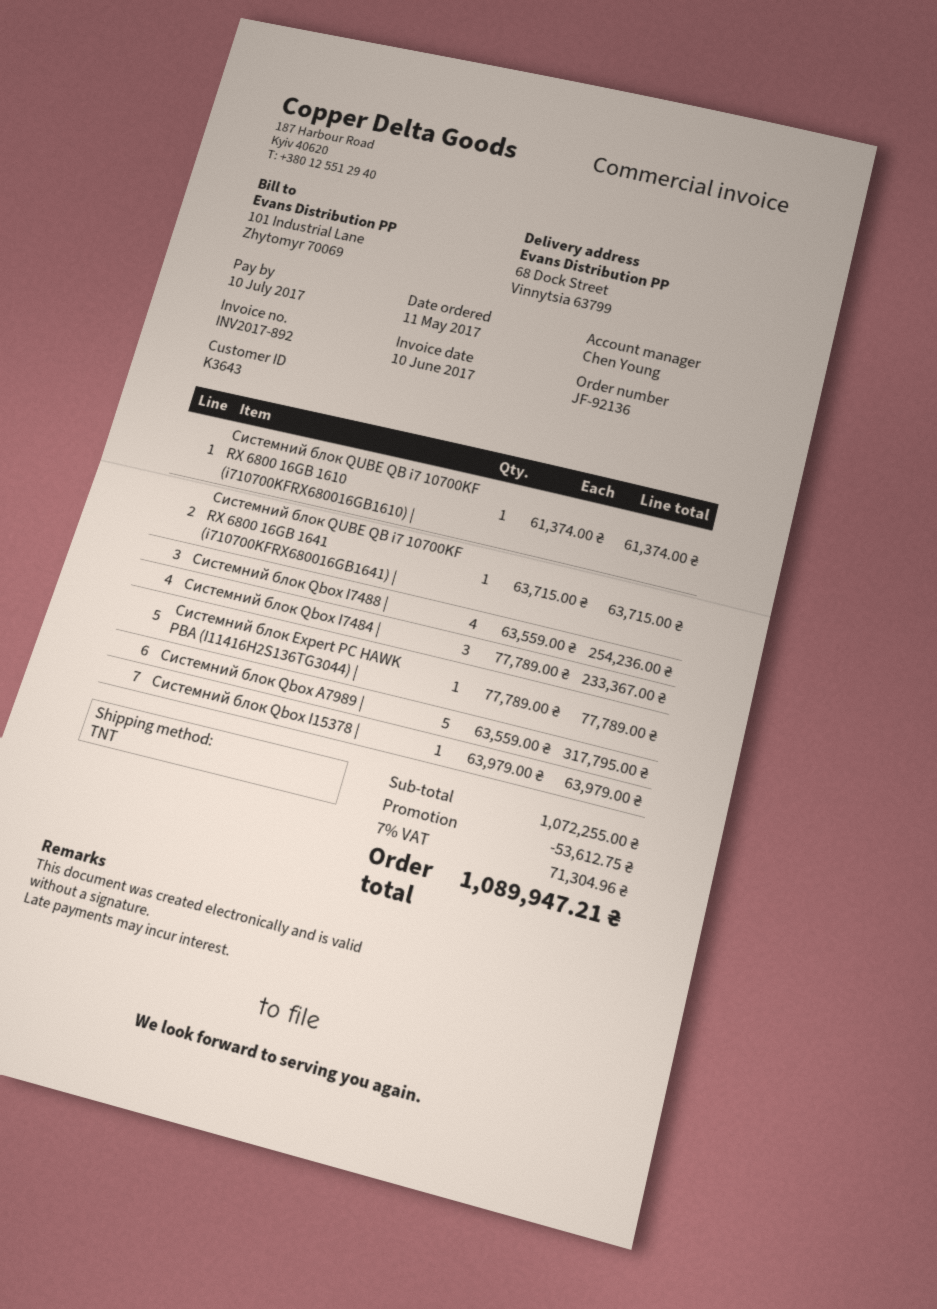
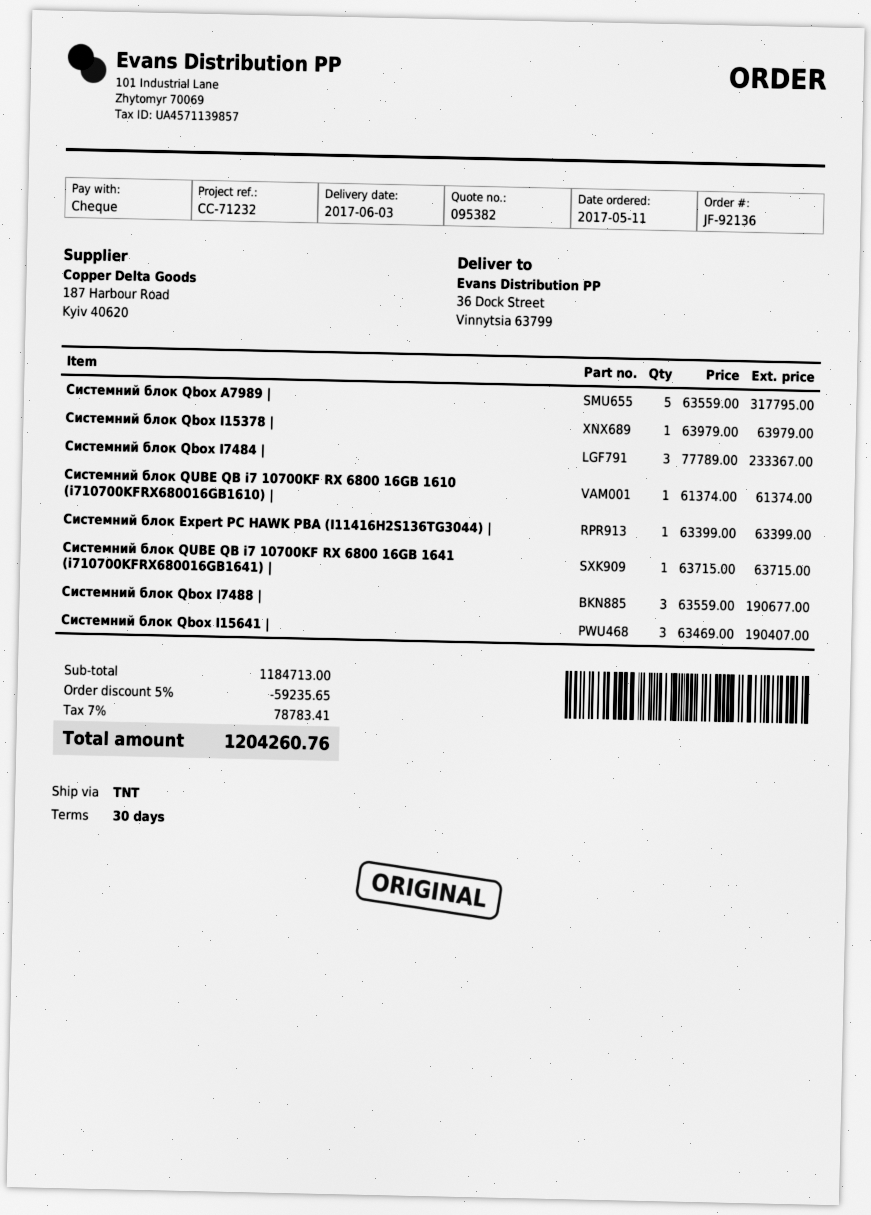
ship to: 68 Dock Street, Vinnytsia 63799 -> 36 Dock Street, Vinnytsia 63799
Системний блок Qbox I7488 |: 4 x 63559.00 = 254236.00 -> 3 x 63559.00 = 190677.00
Системний блок Expert PC HAWK PBA (I11416H2S136TG3044) |: 1 x 77789.00 = 77789.00 -> 1 x 63399.00 = 63399.00
Системний блок Qbox I15641 |: none -> 3 x 63469.00 = 190407.00
subtotal: 1072255.00 -> 1184713.00
discount: 53612.75 -> 59235.65
tax: 7% = 71304.96 -> 7% = 78783.41
total: 1089947.21 -> 1204260.76

